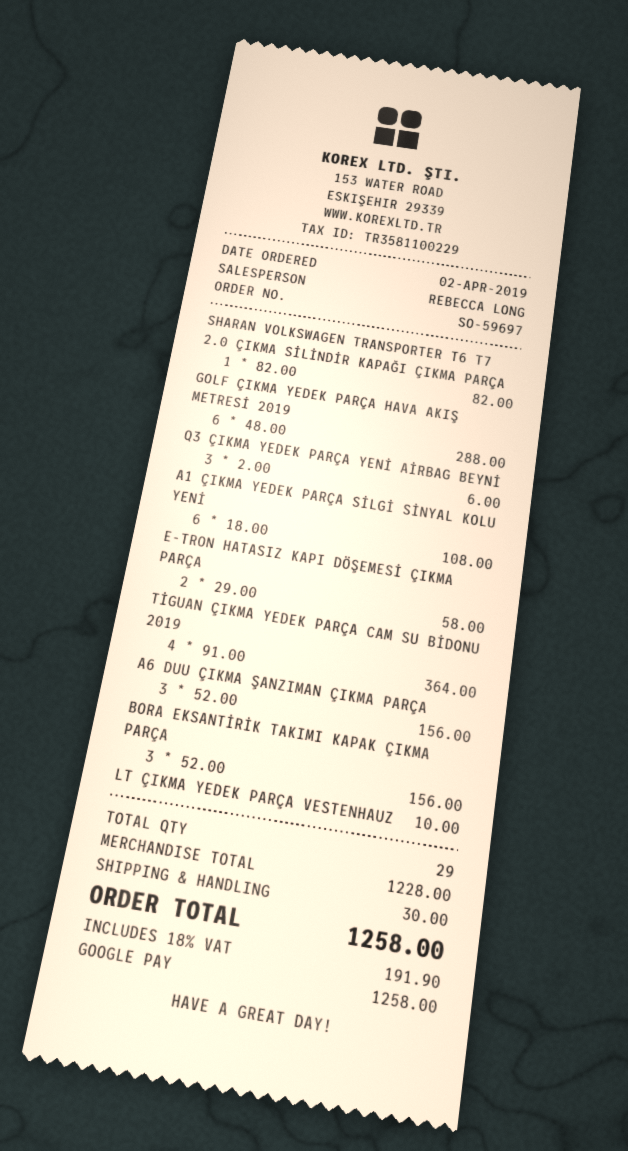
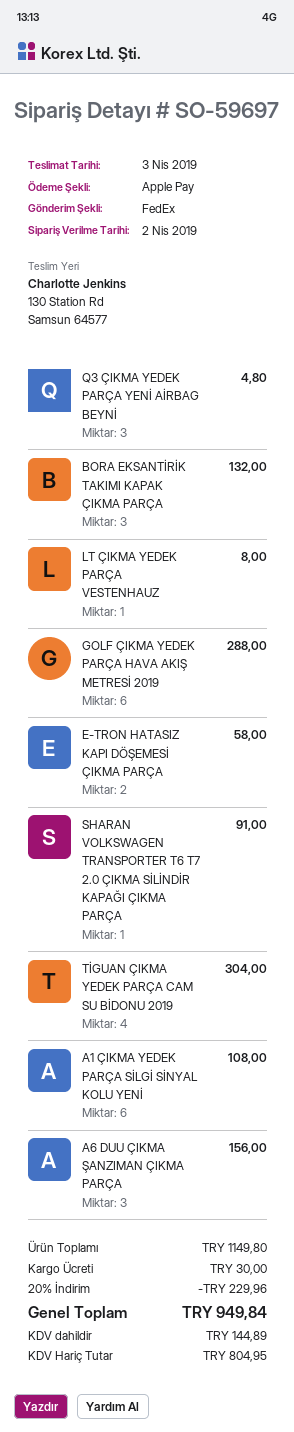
payment method: Google Pay -> Apple Pay
SHARAN VOLKSWAGEN TRANSPORTER T6 T7 2.0 ÇIKMA SİLİNDİR KAPAĞI ÇIKMA PARÇA: 1 for 82.00 -> 1 for 91.00
Q3 ÇIKMA YEDEK PARÇA YENİ AİRBAG BEYNİ: 3 for 6.00 -> 3 for 4.80
TİGUAN ÇIKMA YEDEK PARÇA CAM SU BİDONU 2019: 4 for 364.00 -> 4 for 304.00
BORA EKSANTİRİK TAKIMI KAPAK ÇIKMA PARÇA: 3 for 156.00 -> 3 for 132.00
LT ÇIKMA YEDEK PARÇA VESTENHAUZ: 1 for 10.00 -> 1 for 8.00
subtotal: 1228.00 -> 1149.80
discount: none -> 20% = 229.96
tax: 191.90 -> 144.89
total: 1258.00 -> 949.84

